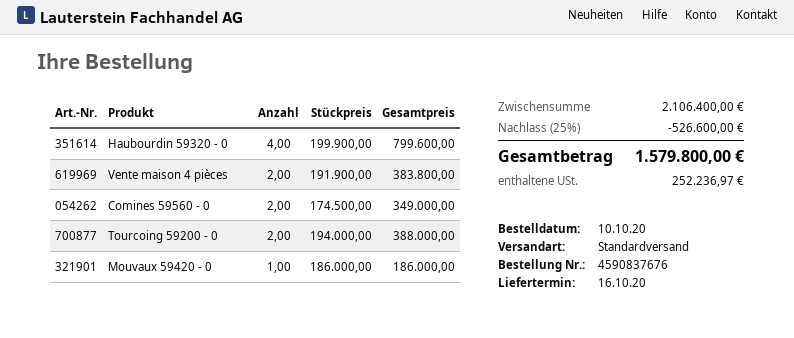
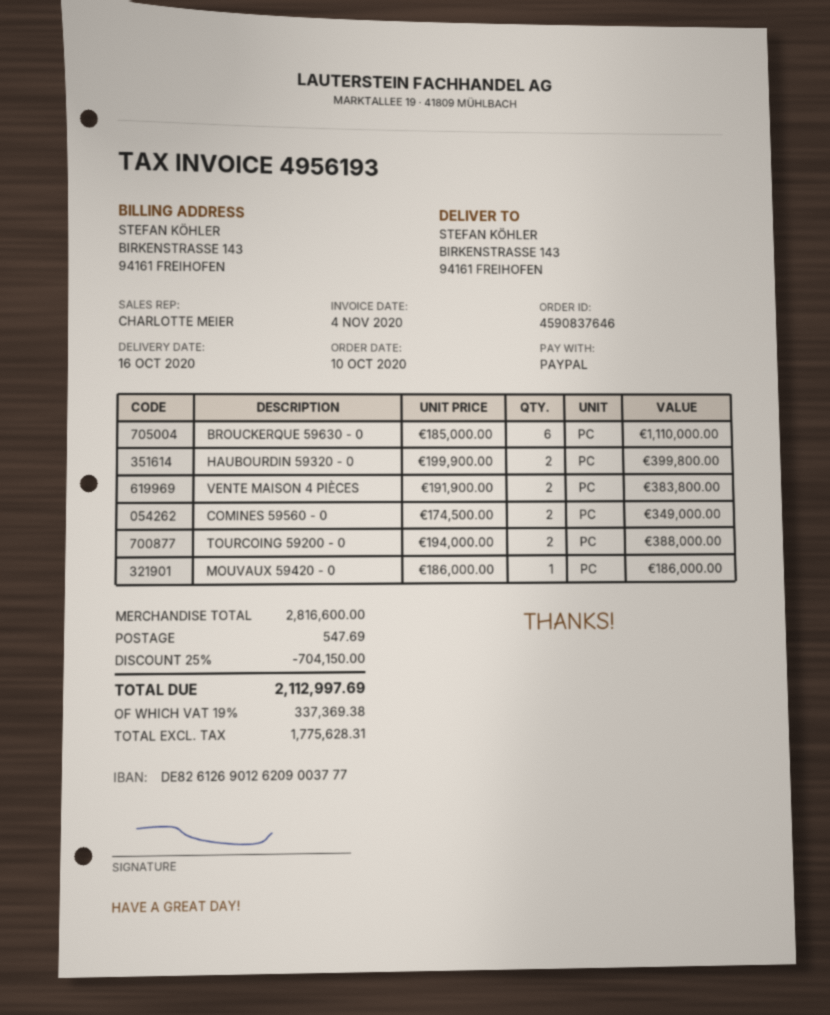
order number: 4590837676 -> 4590837646
Haubourdin 59320 - 0: 4 x 199900.00 = 799600.00 -> 2 x 199900.00 = 399800.00
BROUCKERQUE 59630 - 0: none -> 6 x 185000.00 = 1110000.00
subtotal: 2106400.00 -> 2816600.00
discount: 25% = 526600.00 -> 25% = 704150.00
shipping: none -> 547.69
tax: 252236.97 -> 337369.38
total: 1579800.00 -> 2112997.69

